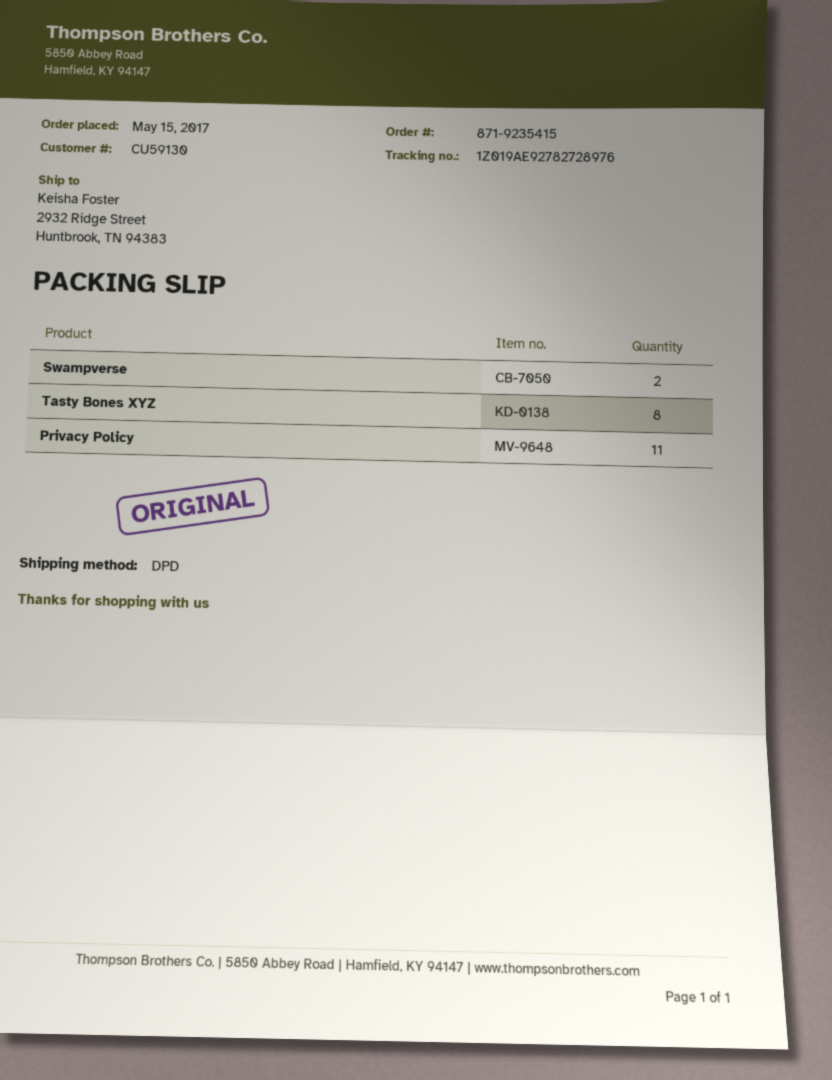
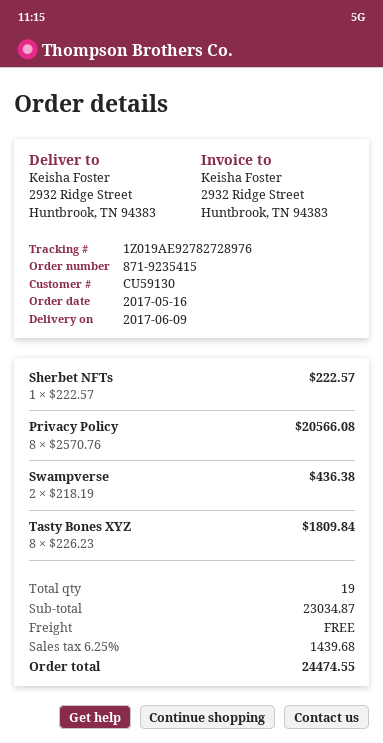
order date: 2017-05-15 -> 2017-05-16
Privacy Policy: 11 -> 8
Sherbet NFTs: none -> 1

